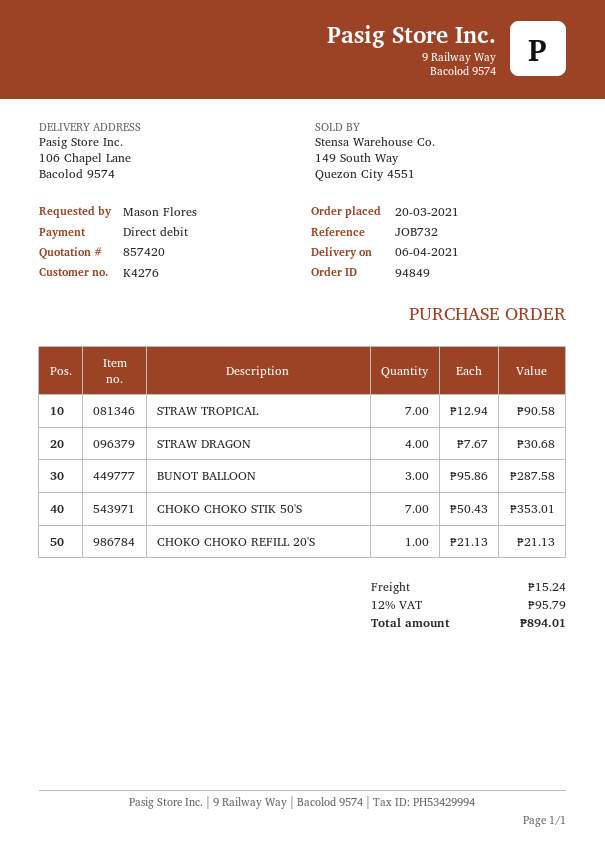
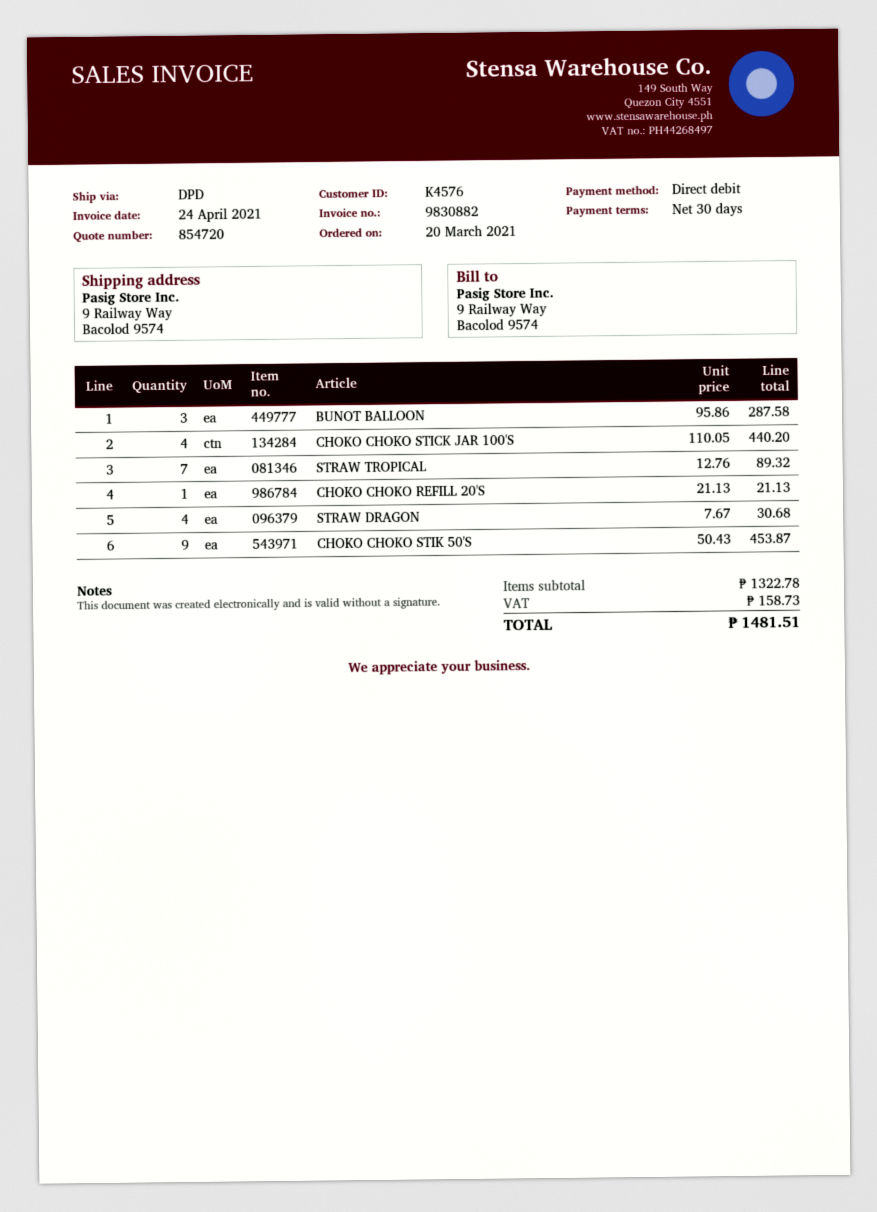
quote number: 857420 -> 854720
customer number: K4276 -> K4576
ship to: 106 Chapel Lane, Bacolod 9574 -> 9 Railway Way, Bacolod 9574
STRAW TROPICAL: 7 x 12.94 = 90.58 -> 7 x 12.76 = 89.32
CHOKO CHOKO STIK 50'S: 7 x 50.43 = 353.01 -> 9 x 50.43 = 453.87
CHOKO CHOKO STICK JAR 100'S: none -> 4 x 110.05 = 440.20
shipping: 15.24 -> none
tax: 95.79 -> 158.73
total: 894.01 -> 1481.51

